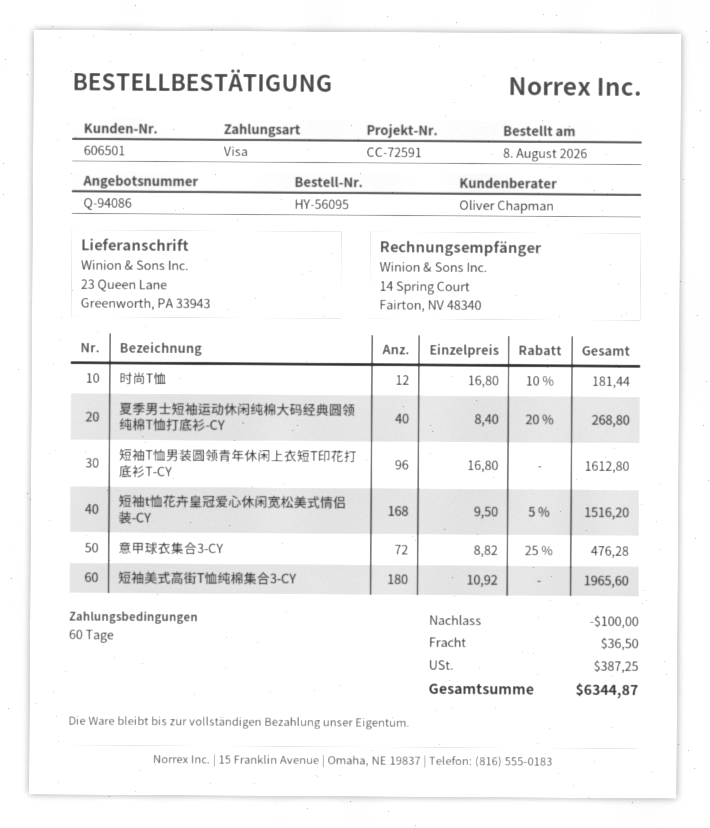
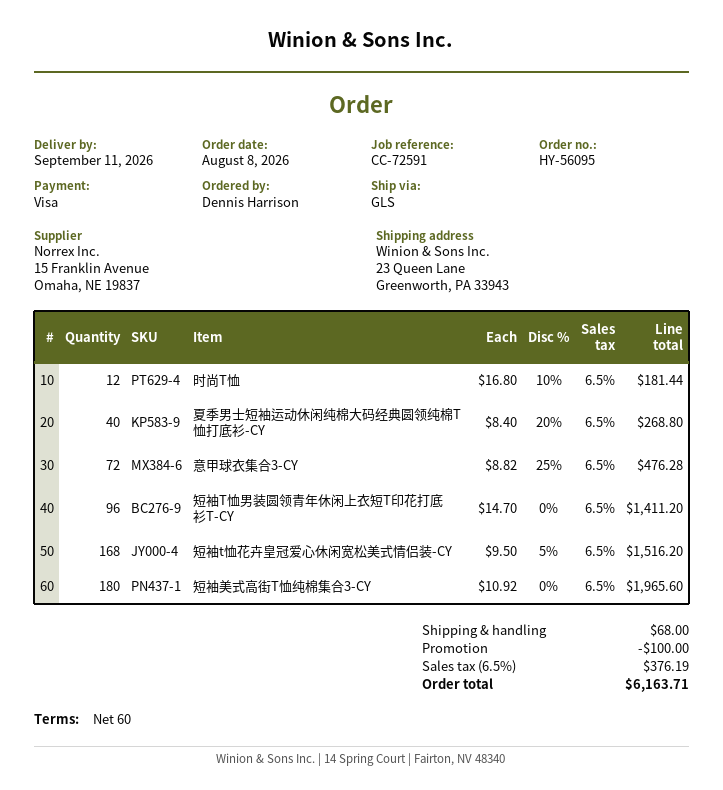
短袖T恤男装圆领青年休闲上衣短T印花打底衫T-CY: 96 x 16.80 = 1612.80 -> 96 x 14.70 = 1411.20
shipping: 36.50 -> 68.00
tax: 387.25 -> 376.19
total: 6344.87 -> 6163.71

